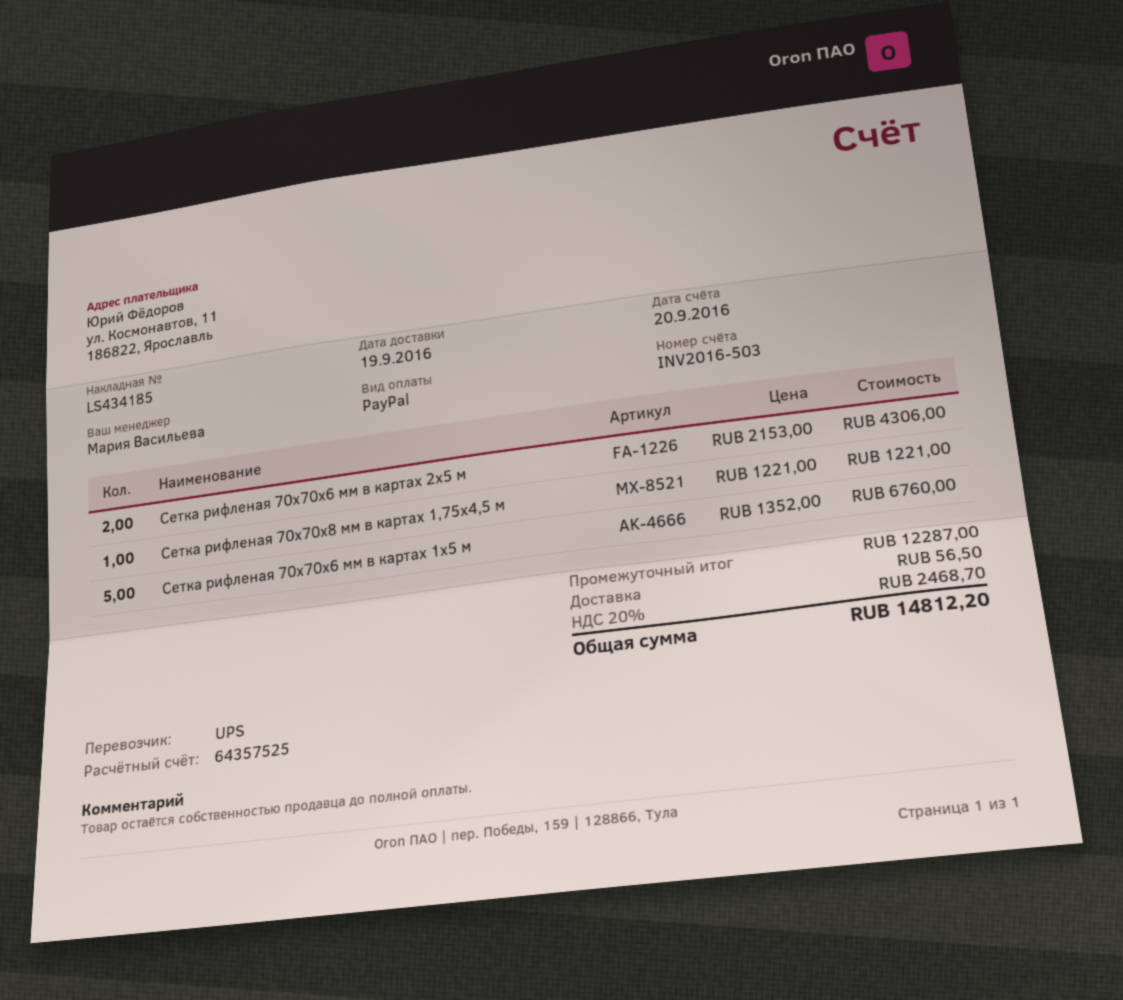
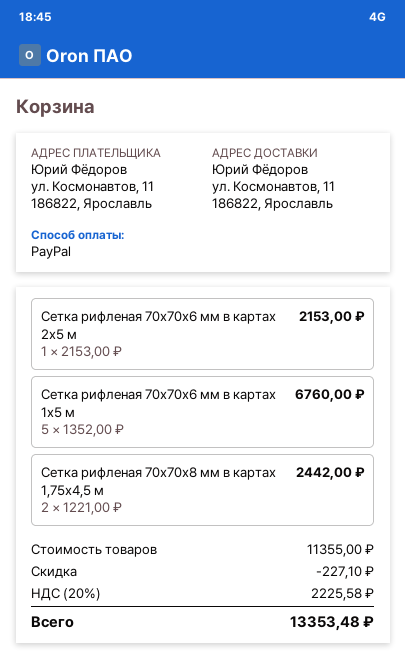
Сетка рифленая 70х70х6 мм в картах 2х5 м: 2 x 2153.00 = 4306.00 -> 1 x 2153.00 = 2153.00
Сетка рифленая 70х70х8 мм в картах 1,75х4,5 м: 1 x 1221.00 = 1221.00 -> 2 x 1221.00 = 2442.00
subtotal: 12287.00 -> 11355.00
discount: none -> 227.10
shipping: 56.50 -> none
tax: 20% = 2468.70 -> 20% = 2225.58
total: 14812.20 -> 13353.48

